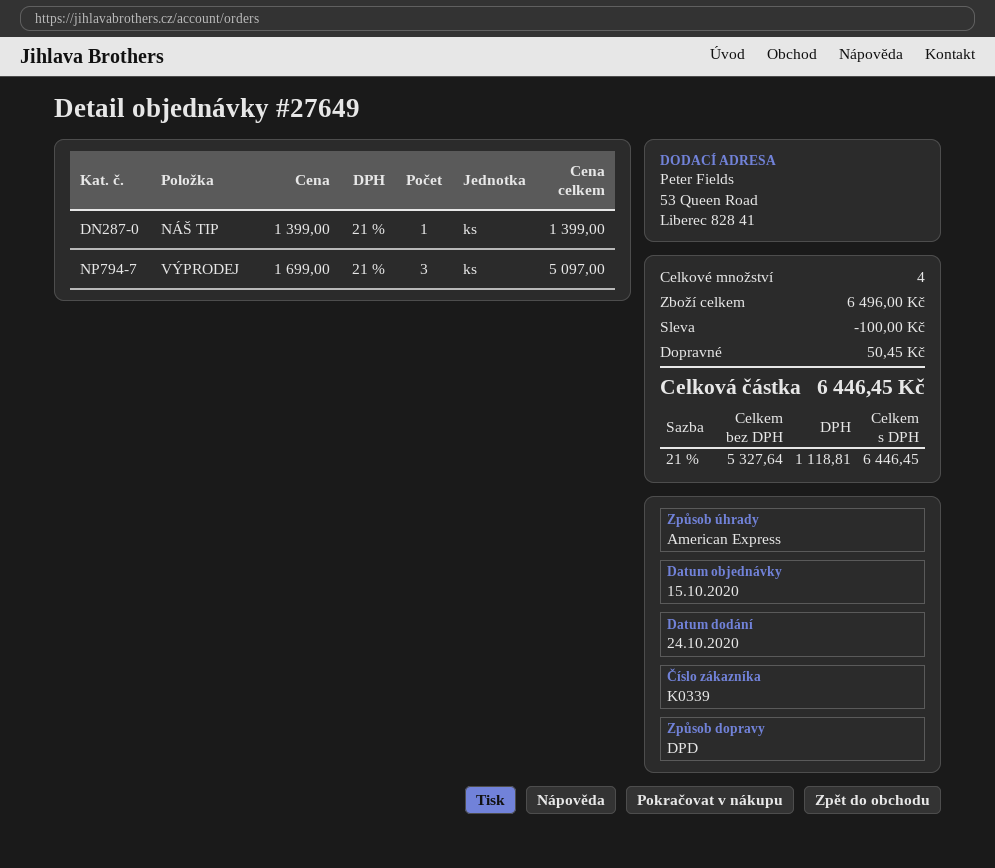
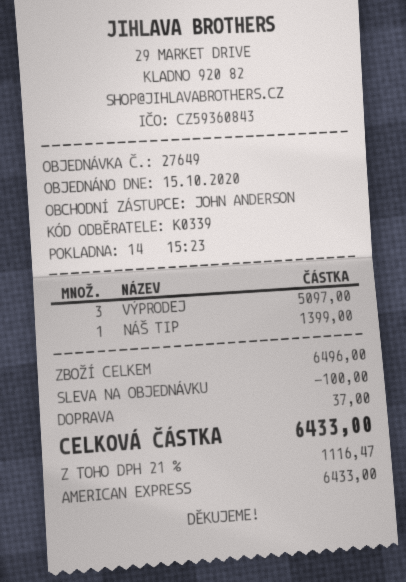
shipping: 50.45 -> 37.00
tax: 21% = 1118.81 -> 21% = 1116.47
total: 6446.45 -> 6433.00

